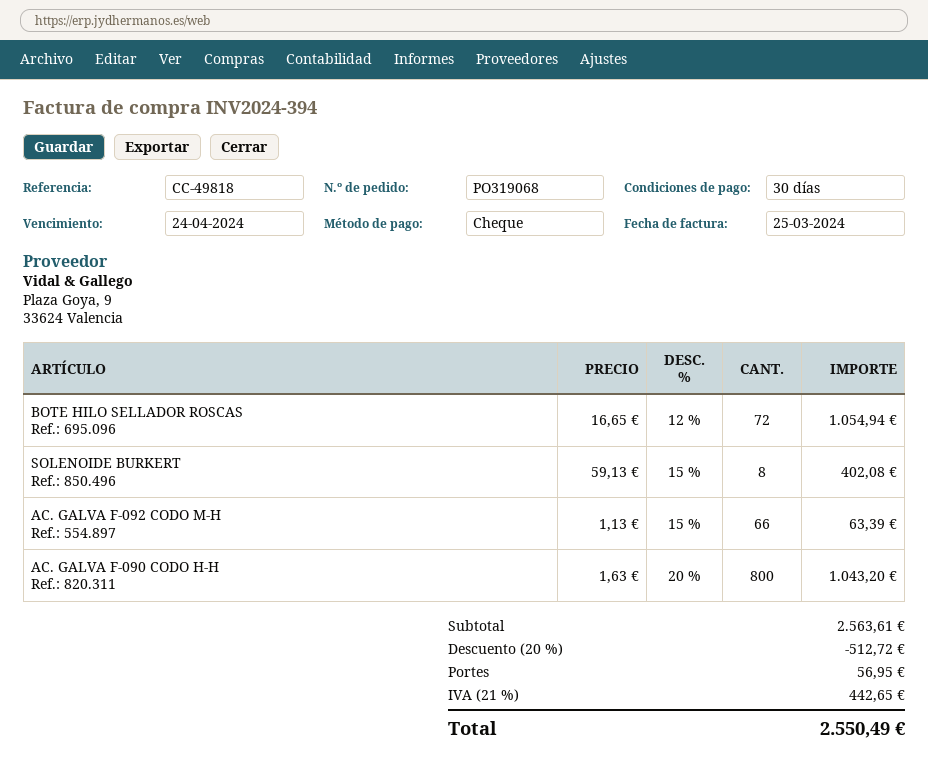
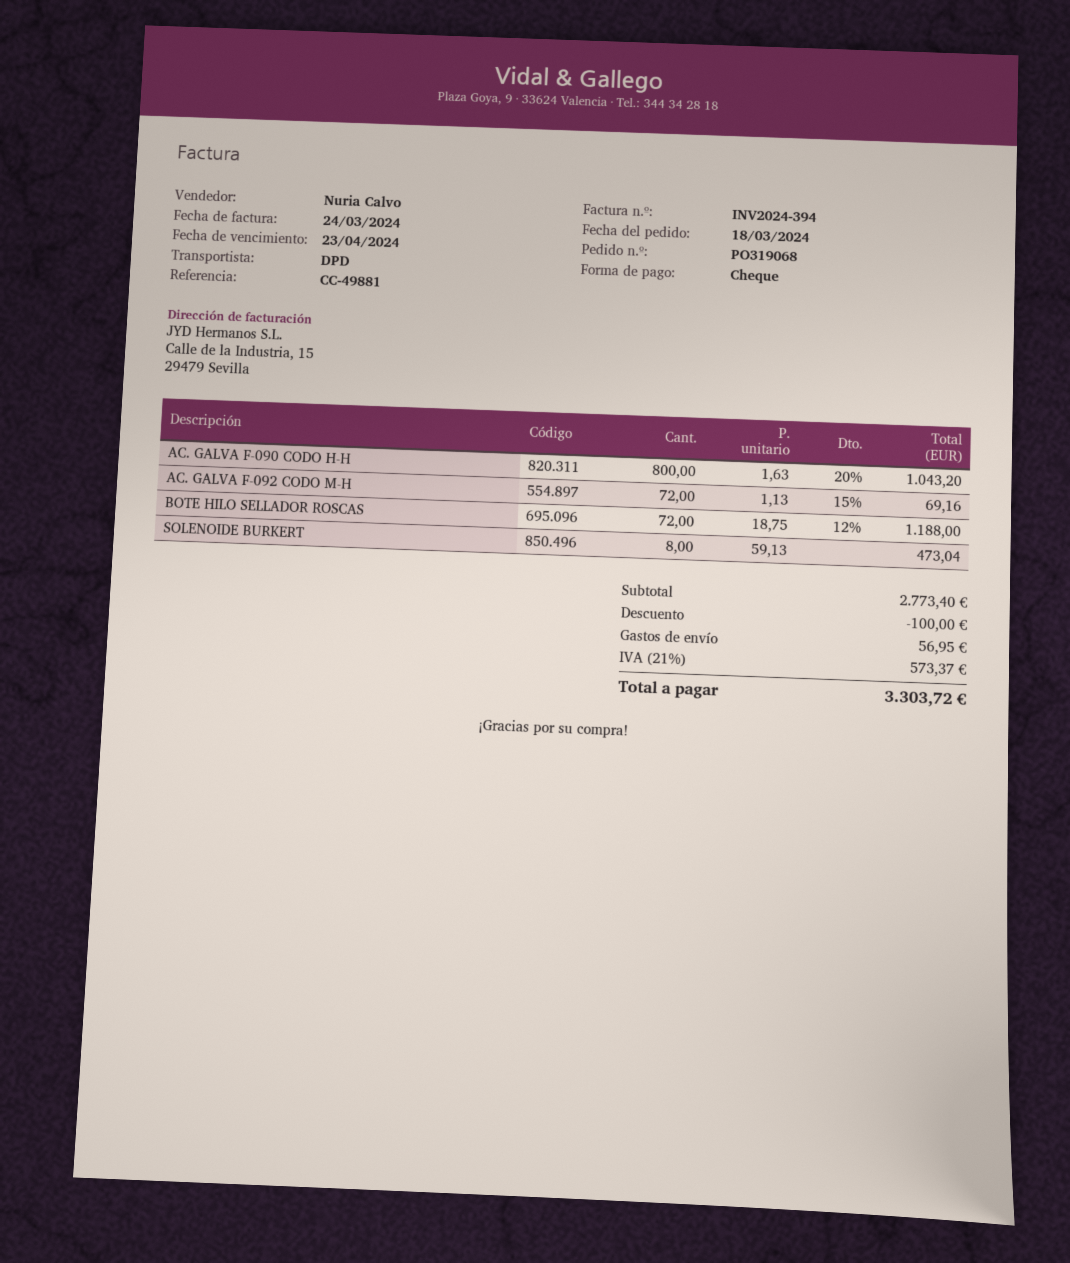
invoice date: 2024-03-25 -> 2024-03-24
due date: 2024-04-24 -> 2024-04-23
reference: CC-49818 -> CC-49881
BOTE HILO SELLADOR ROSCAS: 72 x 16.65 - 12% = 1054.94 -> 72 x 18.75 - 12% = 1188.00
SOLENOIDE BURKERT: 8 x 59.13 - 15% = 402.08 -> 8 x 59.13 = 473.04
AC. GALVA F-092 CODO M-H: 66 x 1.13 - 15% = 63.39 -> 72 x 1.13 - 15% = 69.16
subtotal: 2563.61 -> 2773.40
discount: 512.72 -> 100.00
tax: 21% = 442.65 -> 21% = 573.37
total: 2550.49 -> 3303.72

